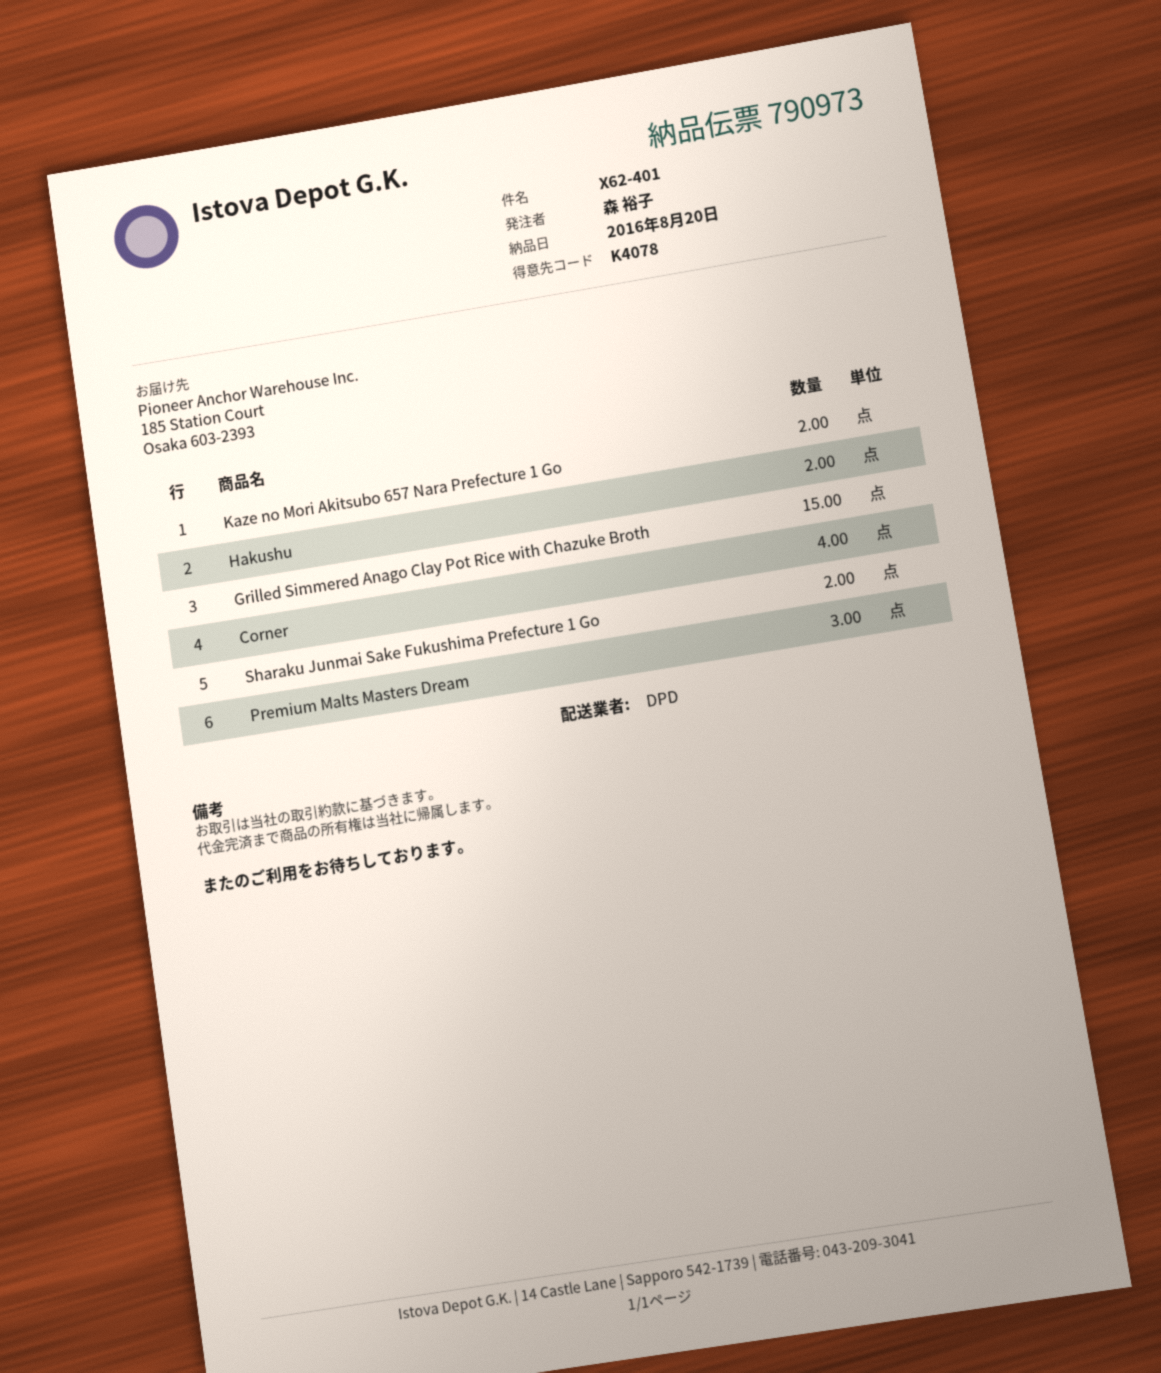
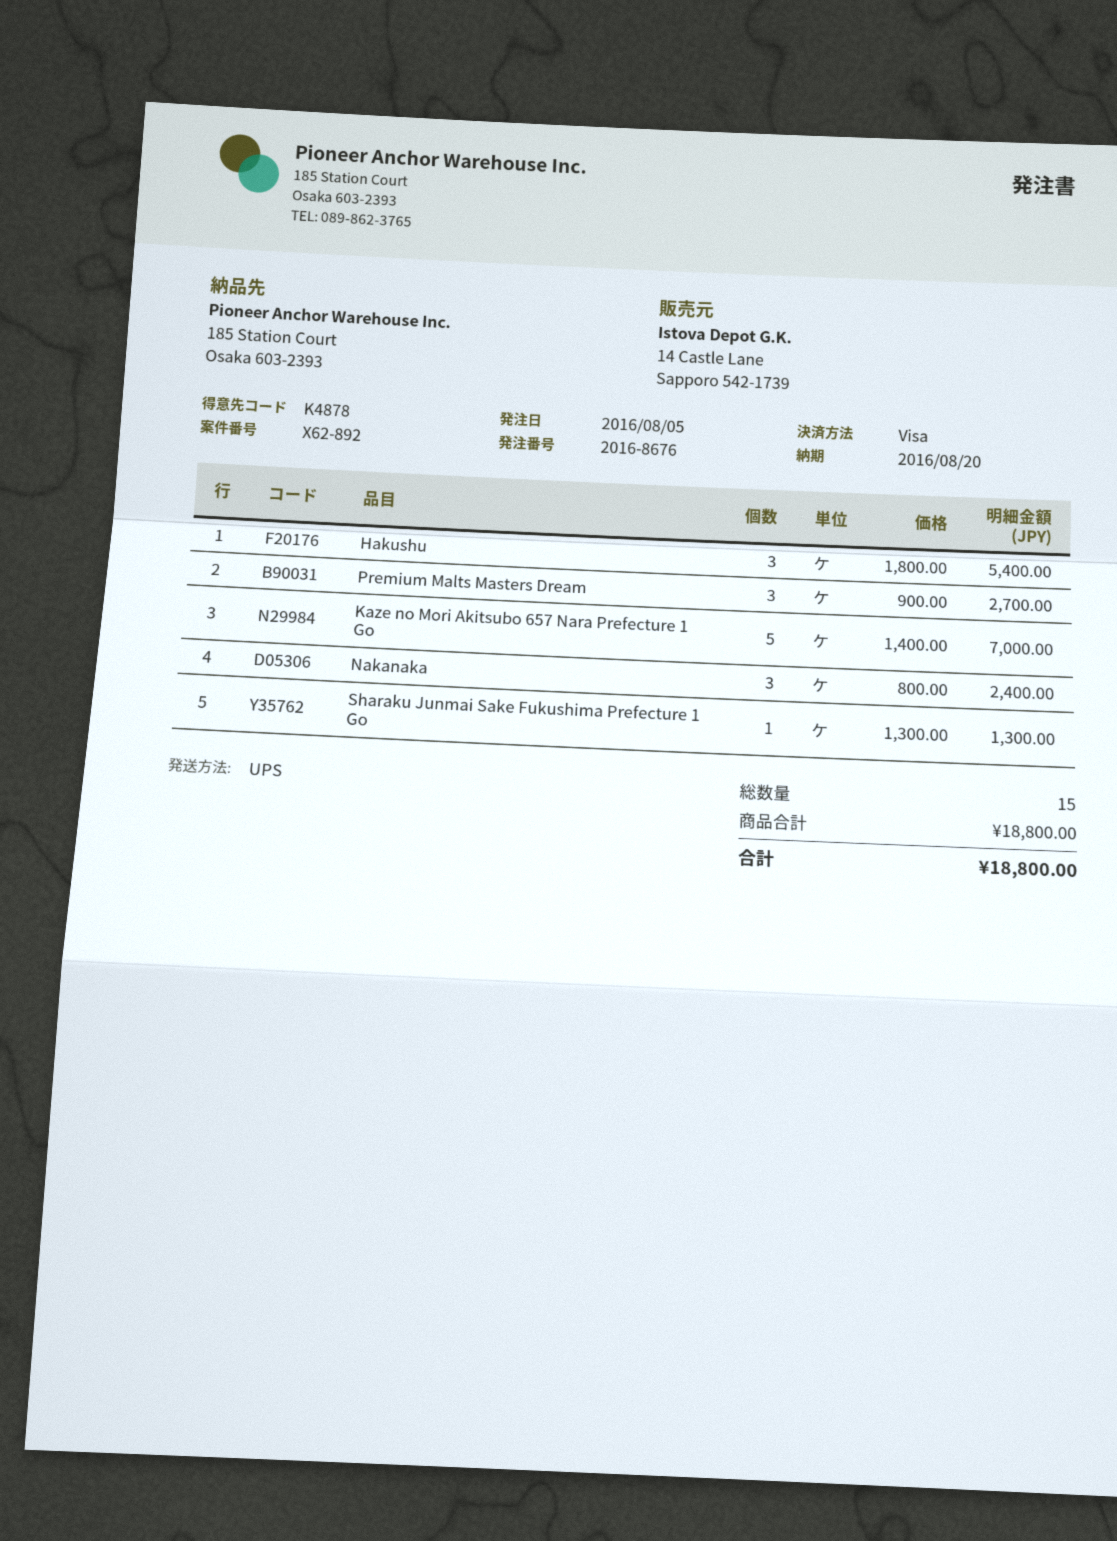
customer number: K4078 -> K4878
reference: X62-401 -> X62-892
shipping method: DPD -> UPS
Kaze no Mori Akitsubo 657 Nara Prefecture 1 Go: 2 -> 5
Hakushu: 2 -> 3
Grilled Simmered Anago Clay Pot Rice with Chazuke Broth: 15 -> none
Corner: 4 -> none
Sharaku Junmai Sake Fukushima Prefecture 1 Go: 2 -> 1
Nakanaka: none -> 3

